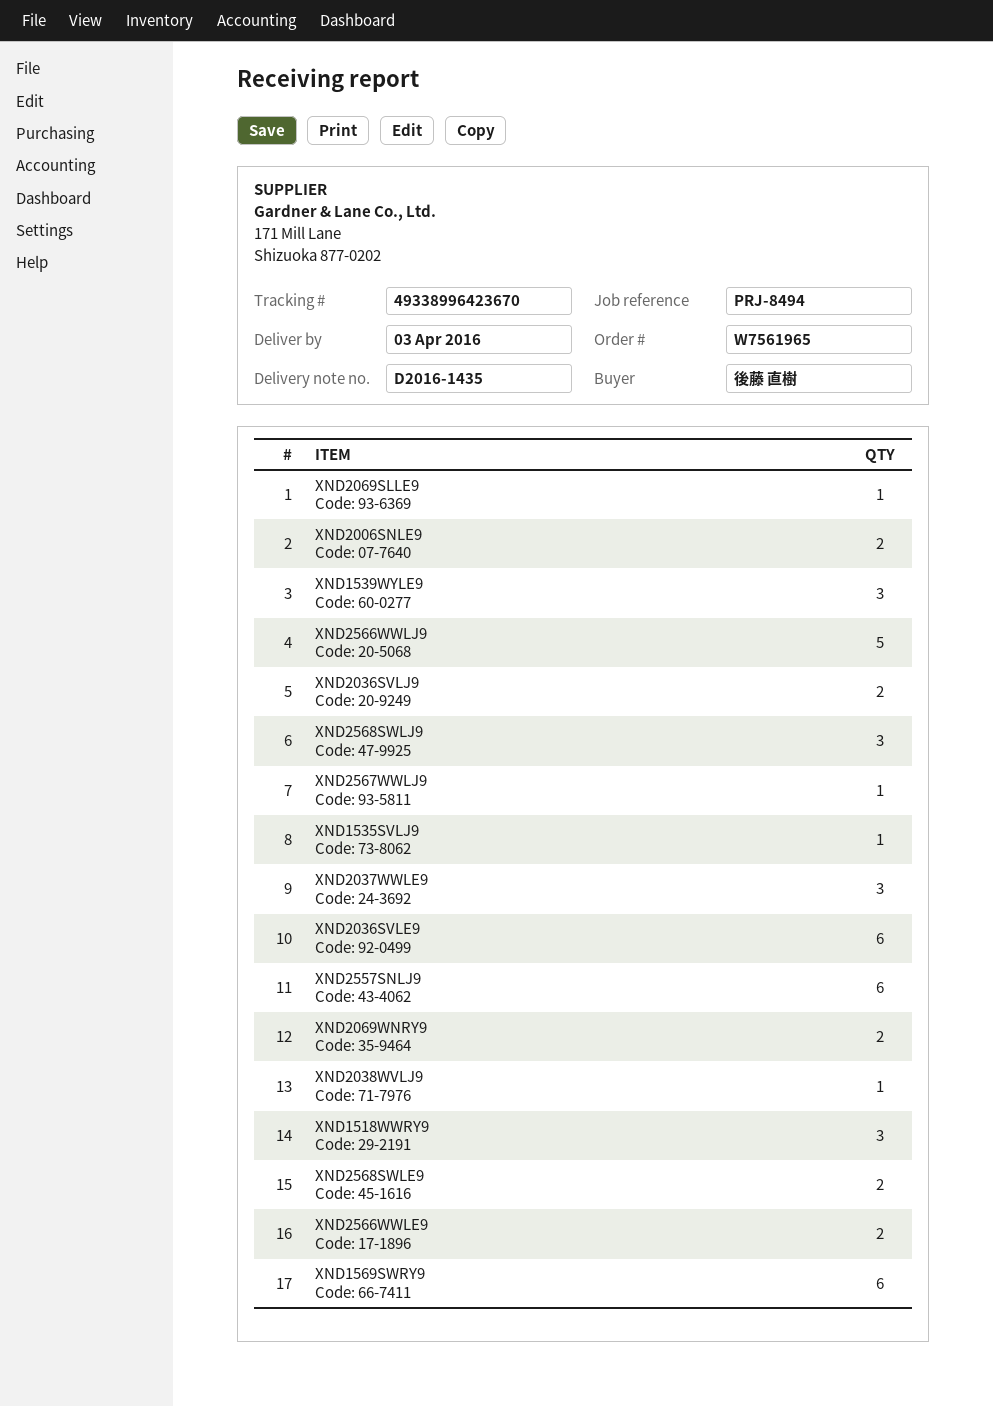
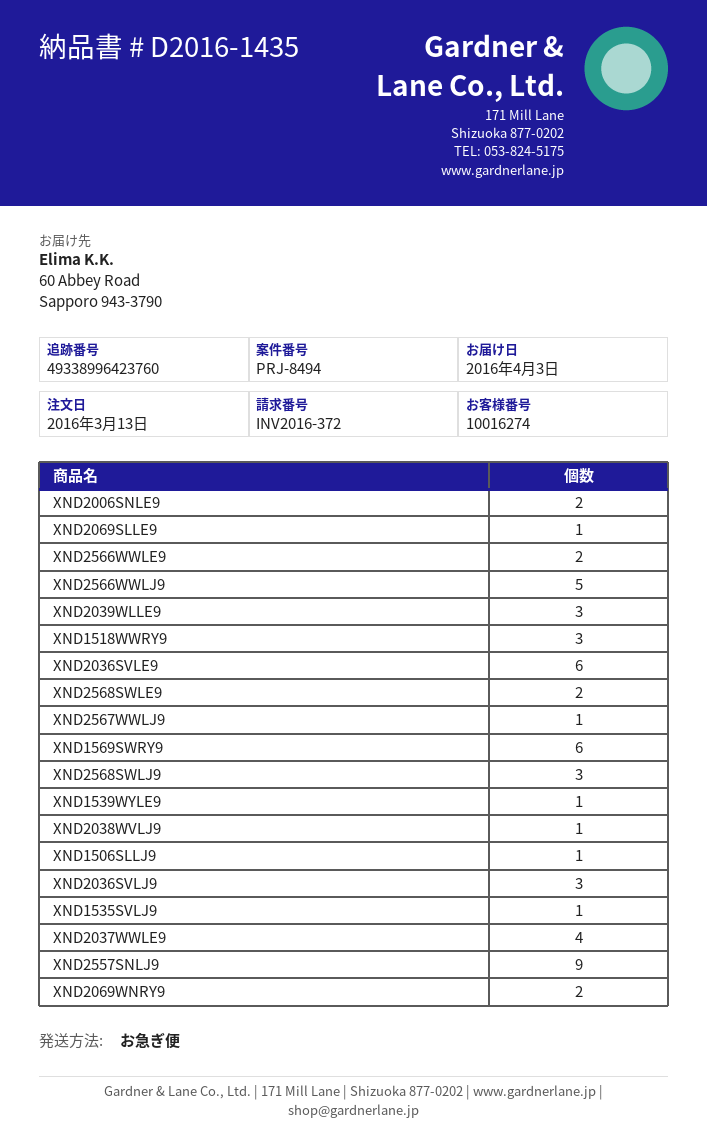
tracking number: 49338996423670 -> 49338996423760
XND1539WYLE9: 3 -> 1
XND2036SVLJ9: 2 -> 3
XND2037WWLE9: 3 -> 4
XND2557SNLJ9: 6 -> 9
XND2039WLLE9: none -> 3
XND1506SLLJ9: none -> 1

